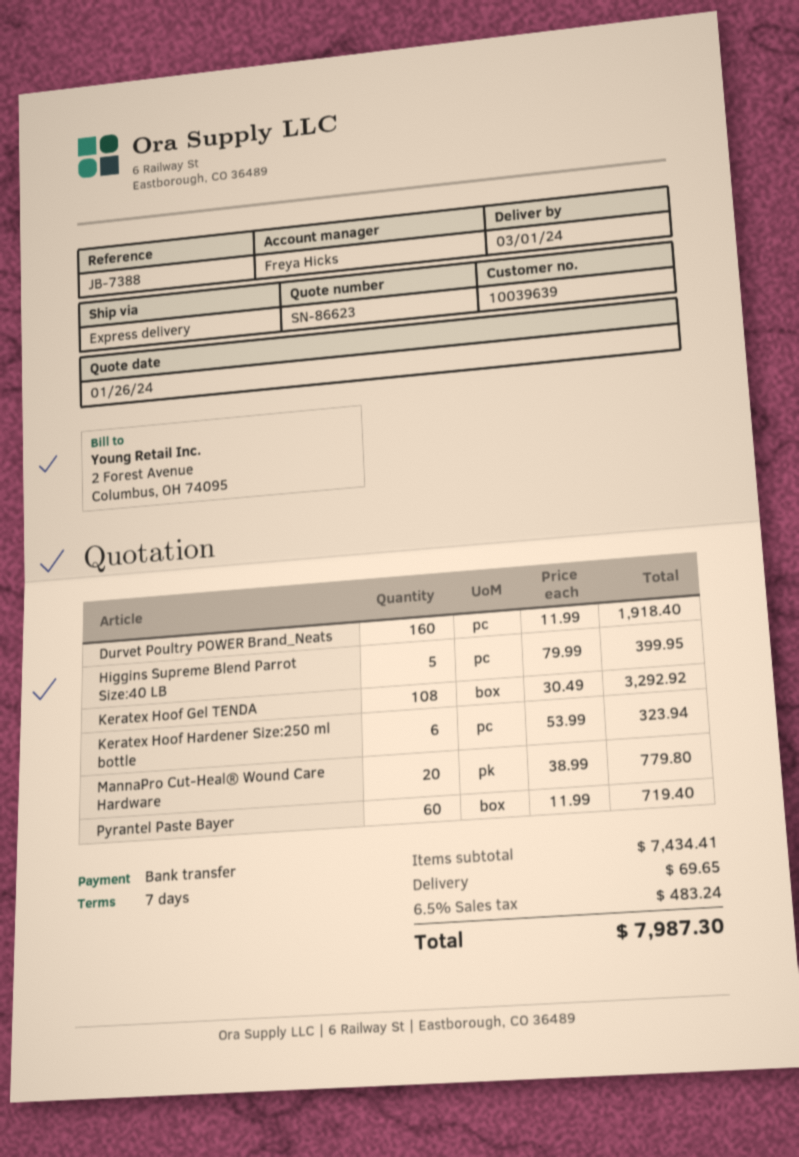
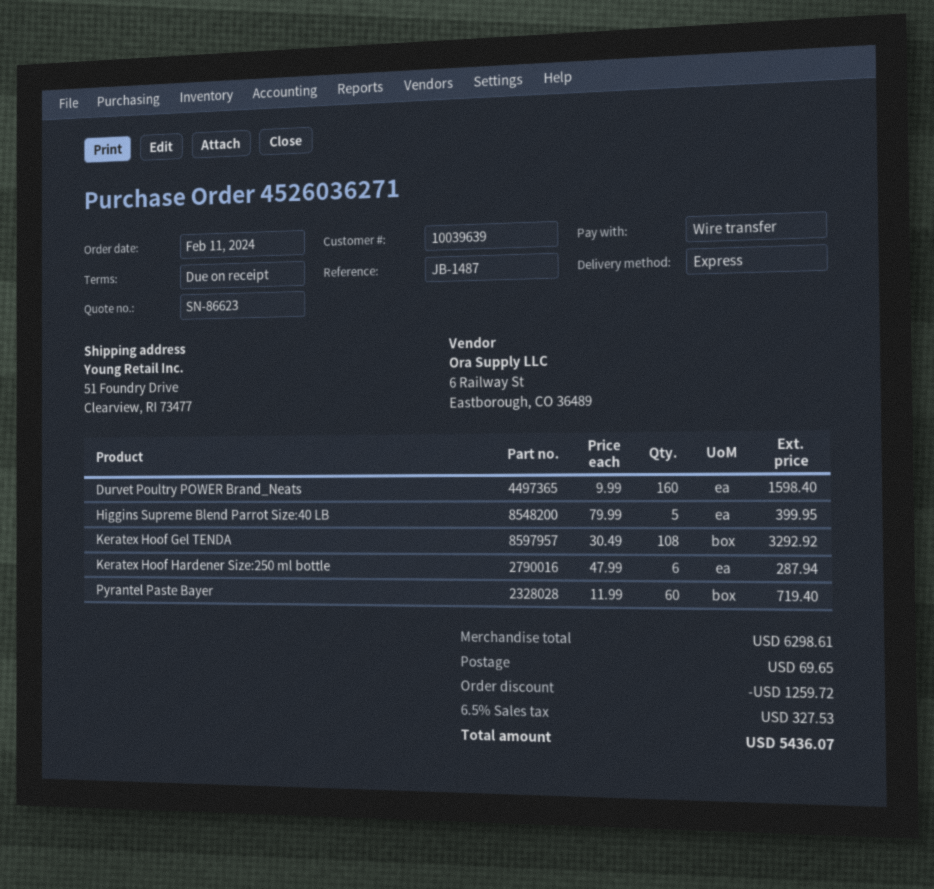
payment terms: 7 days -> on receipt
reference: JB-7388 -> JB-1487
Durvet Poultry POWER Brand_Neats: 160 x 11.99 = 1918.40 -> 160 x 9.99 = 1598.40
Keratex Hoof Hardener Size:250 ml bottle: 6 x 53.99 = 323.94 -> 6 x 47.99 = 287.94
MannaPro Cut-Heal® Wound Care Hardware: 20 x 38.99 = 779.80 -> none
subtotal: 7434.41 -> 6298.61
discount: none -> 1259.72
tax: 6.5% = 483.24 -> 6.5% = 327.53
total: 7987.30 -> 5436.07

